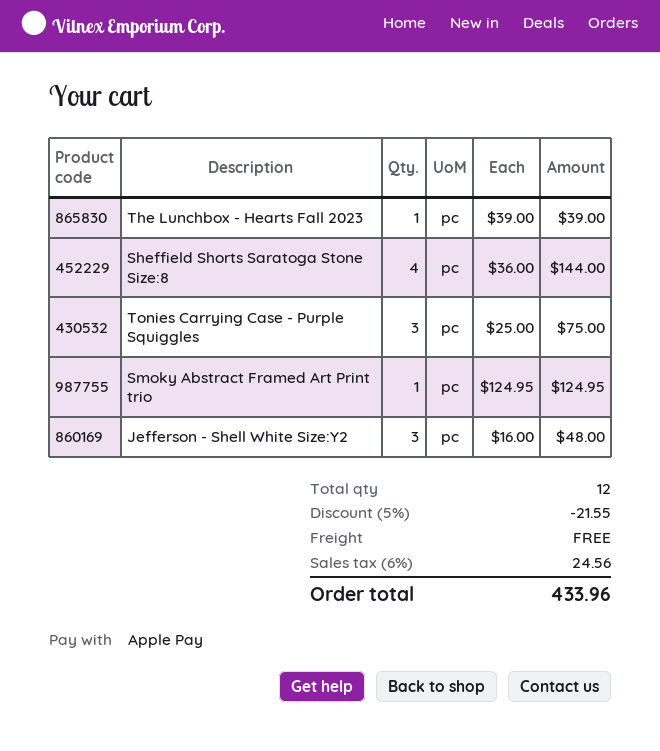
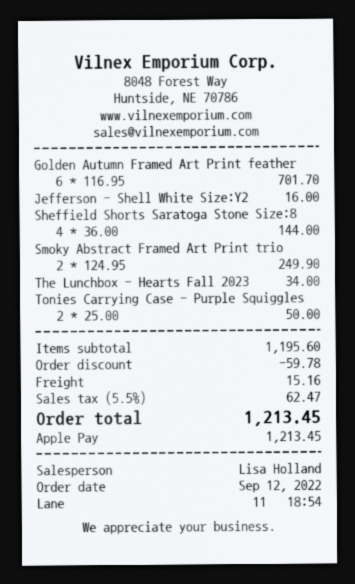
The Lunchbox - Hearts Fall 2023: 1 x 39.00 = 39.00 -> 1 x 34.00 = 34.00
Tonies Carrying Case - Purple Squiggles: 3 x 25.00 = 75.00 -> 2 x 25.00 = 50.00
Smoky Abstract Framed Art Print trio: 1 x 124.95 = 124.95 -> 2 x 124.95 = 249.90
Jefferson - Shell White Size:Y2: 3 x 16.00 = 48.00 -> 1 x 16.00 = 16.00
Golden Autumn Framed Art Print feather: none -> 6 x 116.95 = 701.70
discount: 21.55 -> 59.78
shipping: 0.00 -> 15.16
tax: 6% = 24.56 -> 5.5% = 62.47
total: 433.96 -> 1213.45

